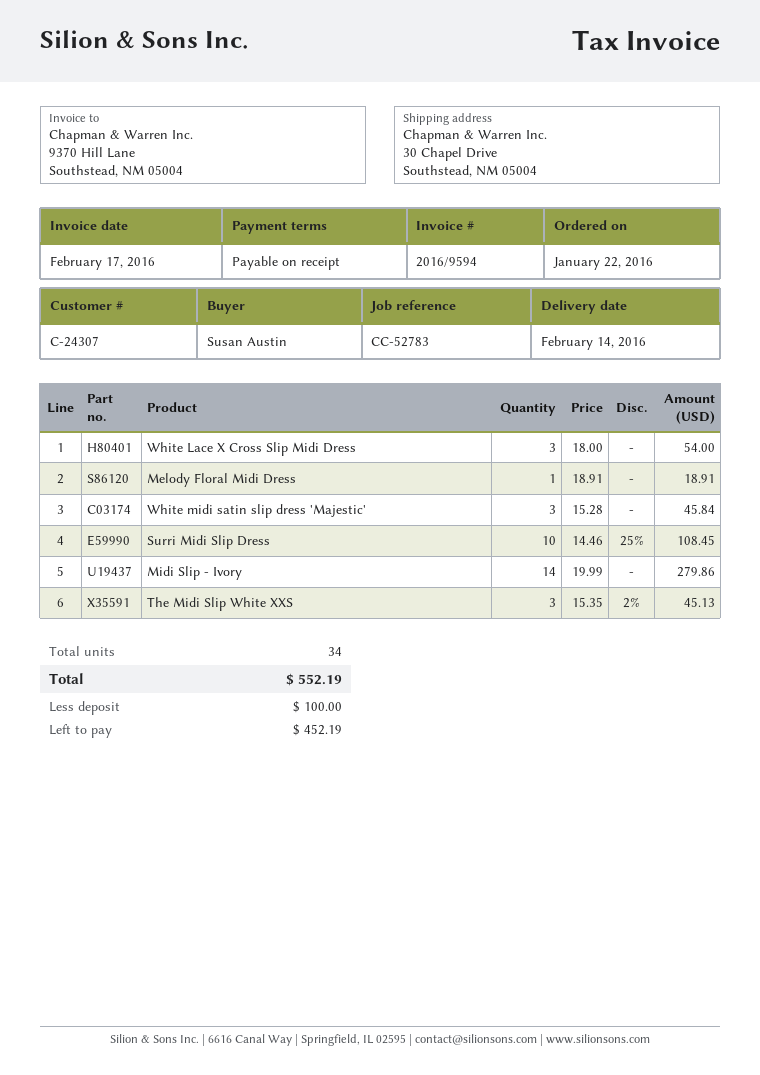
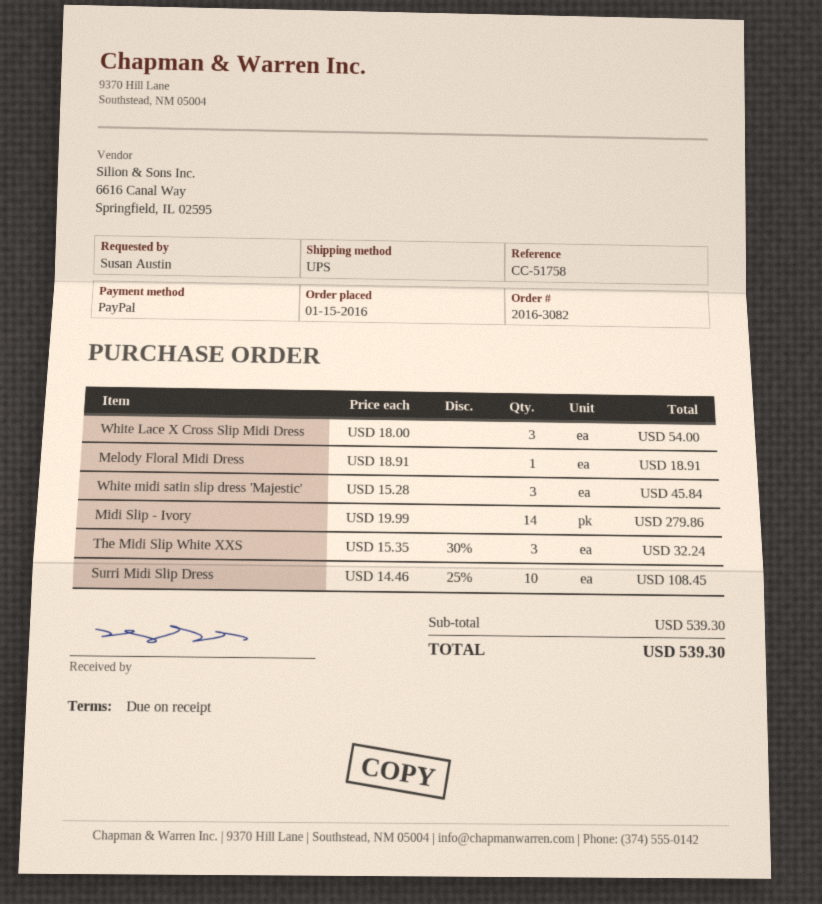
order date: 2016-01-22 -> 2016-01-15
reference: CC-52783 -> CC-51758
The Midi Slip White XXS: 3 x 15.35 - 2% = 45.13 -> 3 x 15.35 - 30% = 32.24
total: 552.19 -> 539.30

